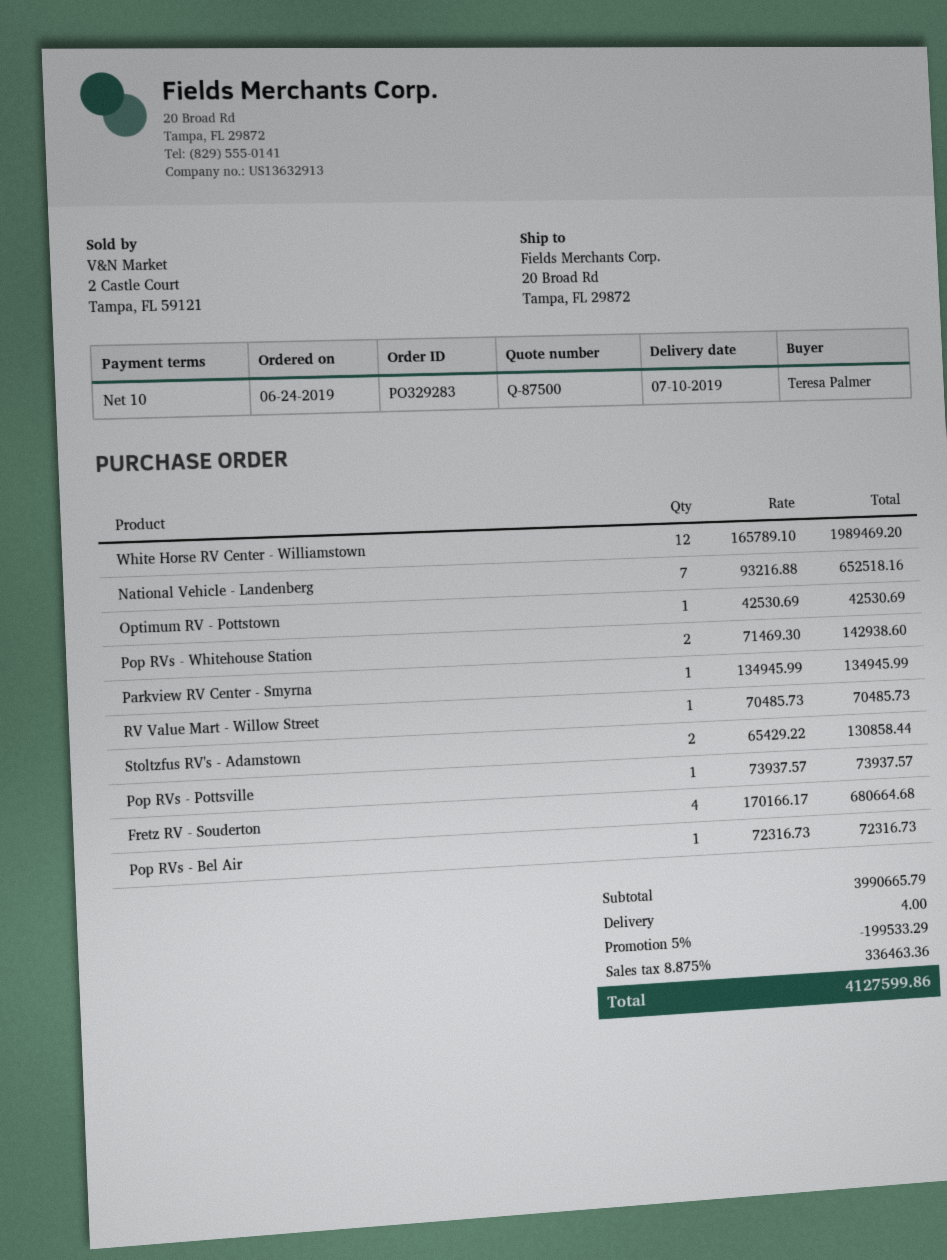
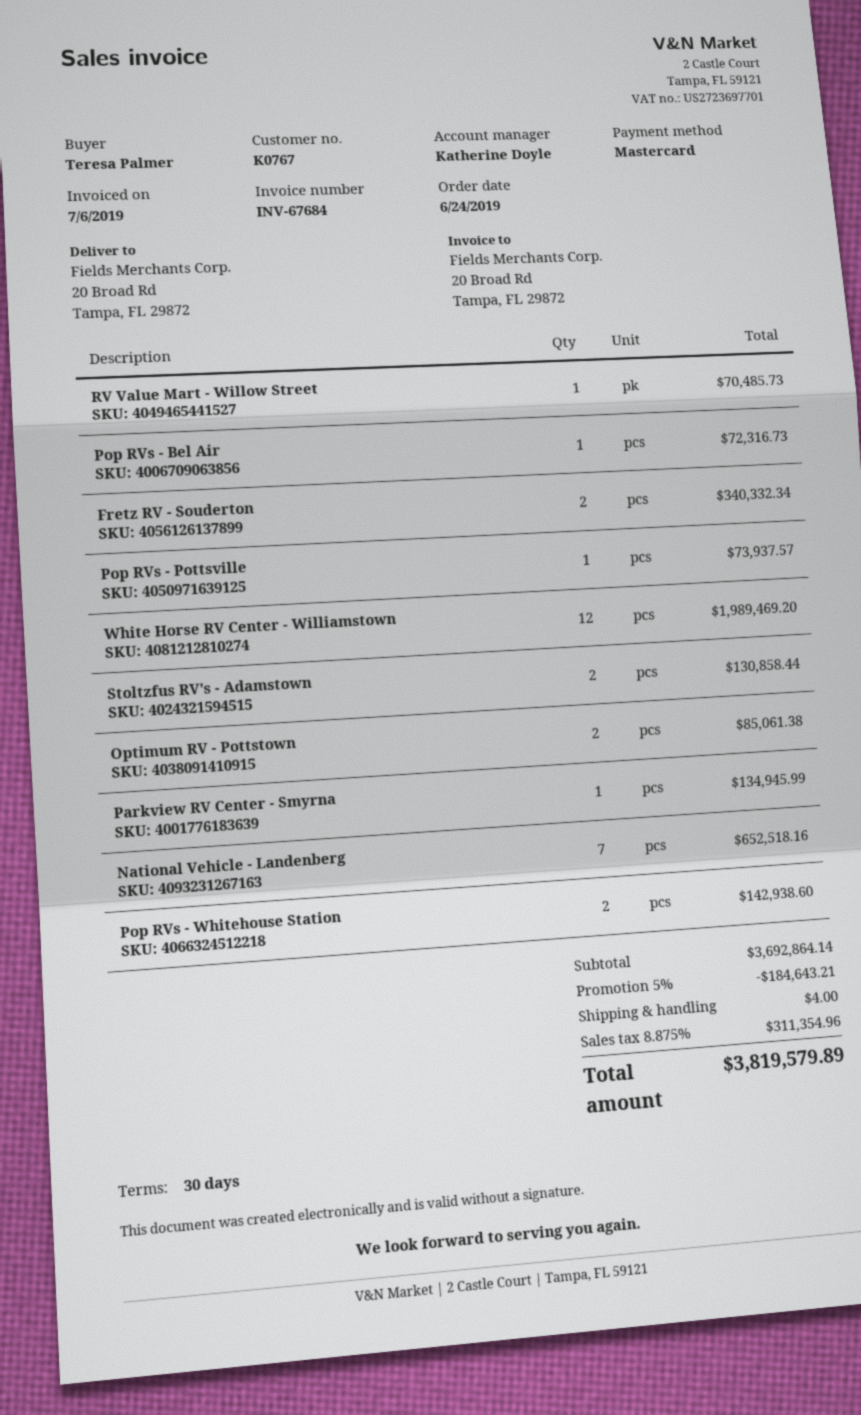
payment terms: 10 days -> 30 days
Optimum RV - Pottstown: 1 for 42530.69 -> 2 for 85061.38
Fretz RV - Souderton: 4 for 680664.68 -> 2 for 340332.34
subtotal: 3990665.79 -> 3692864.14
discount: 5% = 199533.29 -> 5% = 184643.21
tax: 8.875% = 336463.36 -> 8.875% = 311354.96
total: 4127599.86 -> 3819579.89

